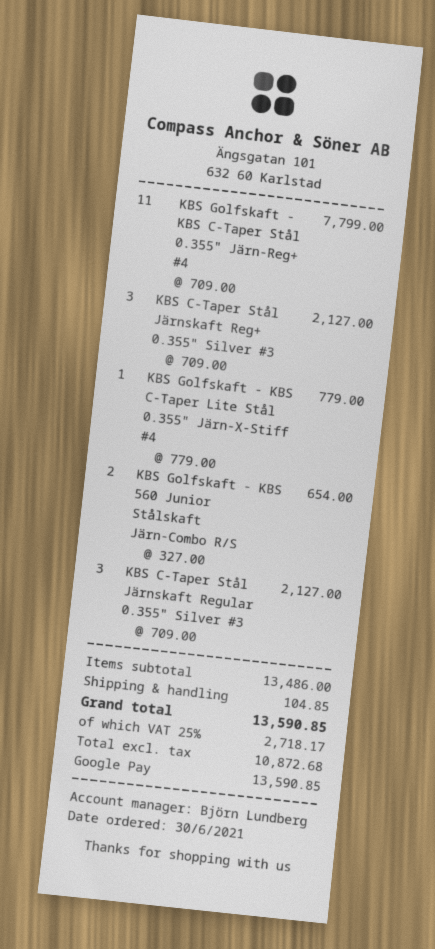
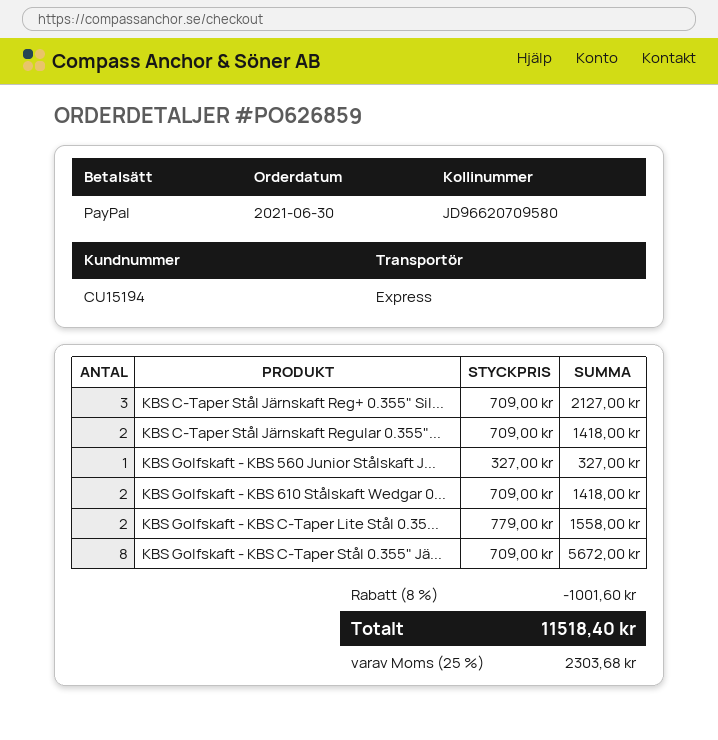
payment method: Google Pay -> PayPal
KBS Golfskaft - KBS C-Taper Stål 0.355" Järn-Reg+ #4: 11 x 709.00 = 7799.00 -> 8 x 709.00 = 5672.00
KBS Golfskaft - KBS C-Taper Lite Stål 0.355" Järn-X-Stiff #4: 1 x 779.00 = 779.00 -> 2 x 779.00 = 1558.00
KBS Golfskaft - KBS 560 Junior Stålskaft Järn-Combo R/S: 2 x 327.00 = 654.00 -> 1 x 327.00 = 327.00
KBS C-Taper Stål Järnskaft Regular 0.355" Silver #3: 3 x 709.00 = 2127.00 -> 2 x 709.00 = 1418.00
KBS Golfskaft - KBS 610 Stålskaft Wedgar 0...: none -> 2 x 709.00 = 1418.00
discount: none -> 8% = 1001.60
shipping: 104.85 -> none
tax: 25% = 2718.17 -> 25% = 2303.68
total: 13590.85 -> 11518.40

